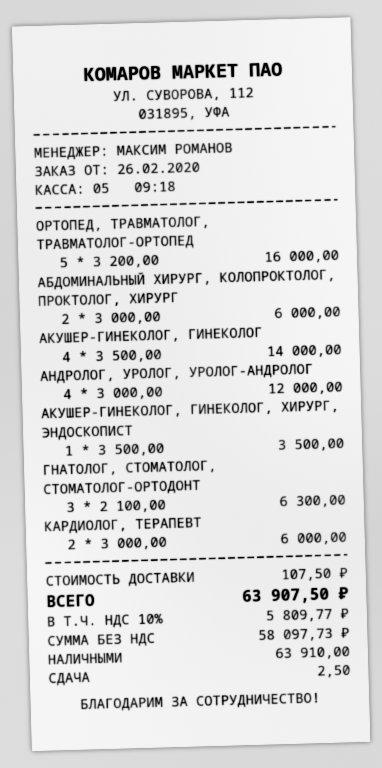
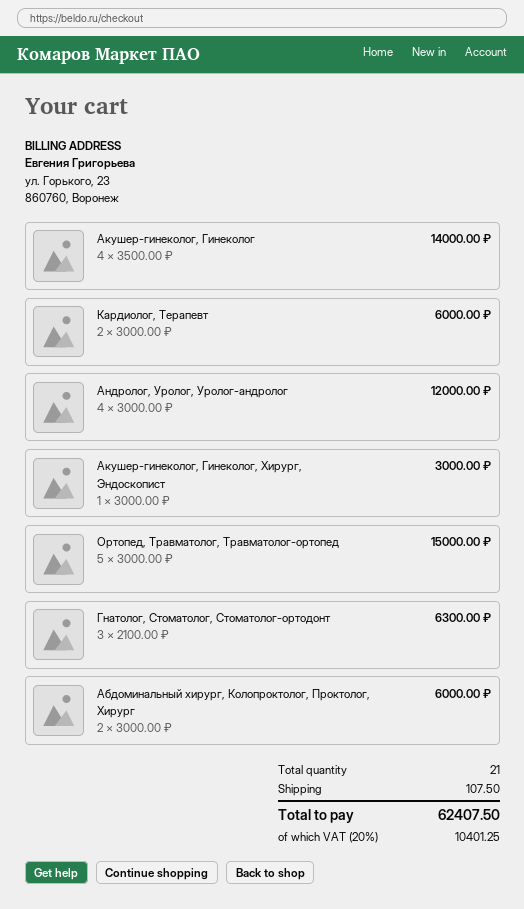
ОРТОПЕД, ТРАВМАТОЛОГ, ТРАВМАТОЛОГ-ОРТОПЕД: 5 x 3200.00 = 16000.00 -> 5 x 3000.00 = 15000.00
АКУШЕР-ГИНЕКОЛОГ, ГИНЕКОЛОГ, ХИРУРГ, ЭНДОСКОПИСТ: 1 x 3500.00 = 3500.00 -> 1 x 3000.00 = 3000.00
tax: 10% = 5809.77 -> 20% = 10401.25
total: 63907.50 -> 62407.50

